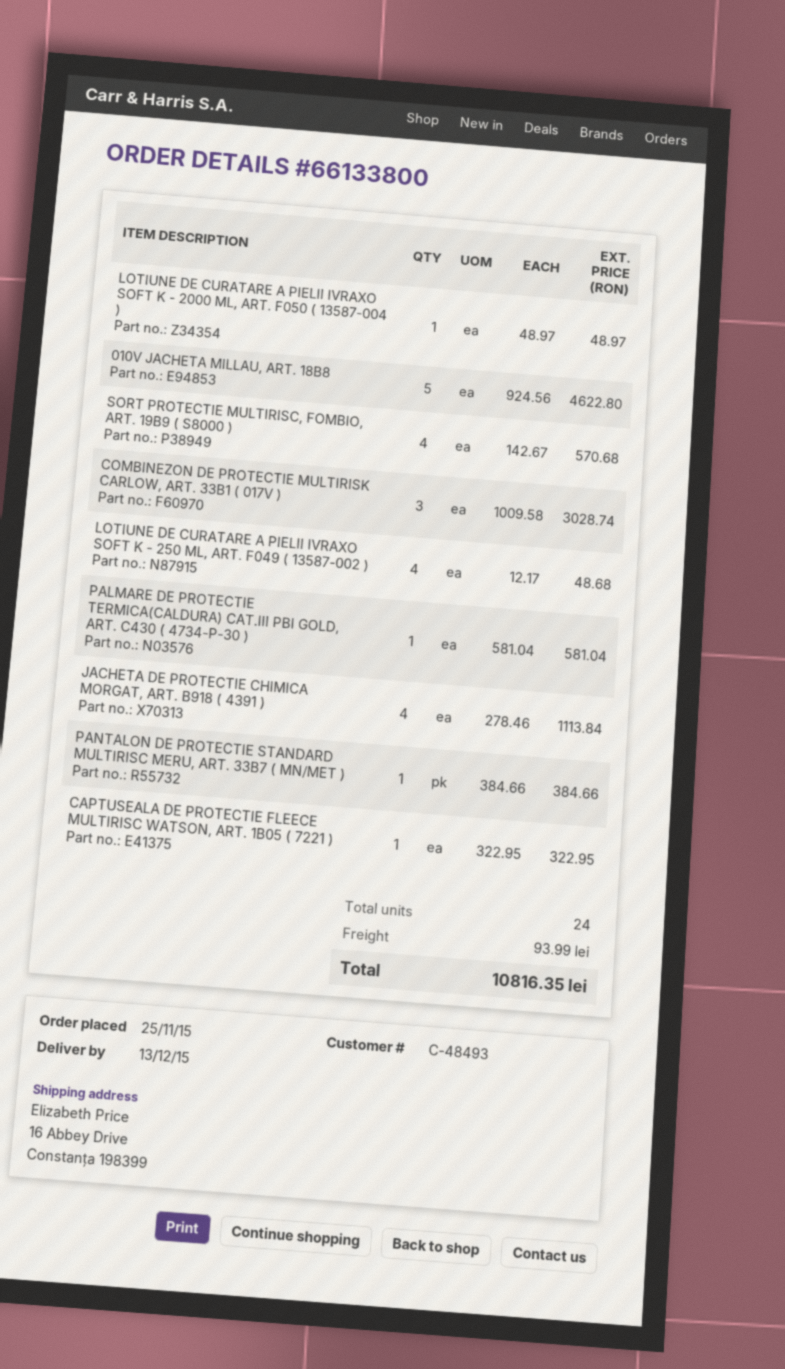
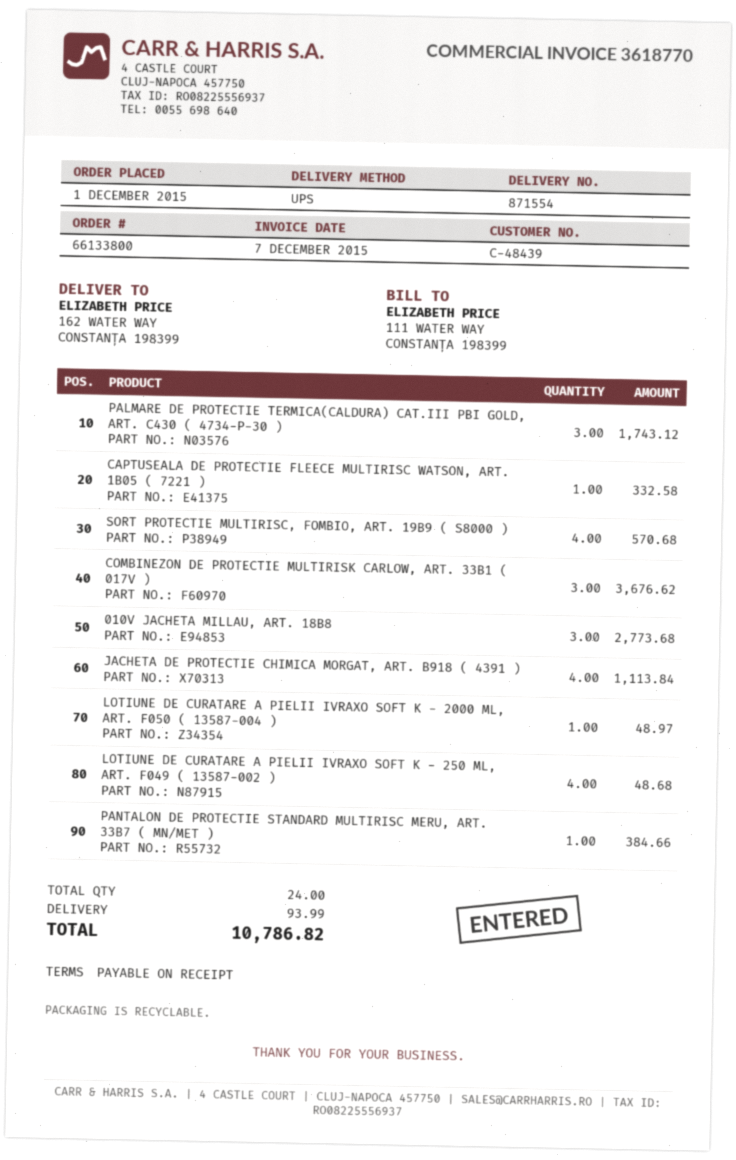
order date: 2015-11-25 -> 2015-12-01
customer number: C-48493 -> C-48439
ship to: 16 Abbey Drive, Constanța 198399 -> 162 WATER WAY, CONSTANȚA 198399
010V JACHETA MILLAU, ART. 18B8: 5 for 4622.80 -> 3 for 2773.68
COMBINEZON DE PROTECTIE MULTIRISK CARLOW, ART. 33B1 ( 017V ): 3 for 3028.74 -> 3 for 3676.62
PALMARE DE PROTECTIE TERMICA(CALDURA) CAT.III PBI GOLD, ART. C430 ( 4734-P-30 ): 1 for 581.04 -> 3 for 1743.12
CAPTUSEALA DE PROTECTIE FLEECE MULTIRISC WATSON, ART. 1B05 ( 7221 ): 1 for 322.95 -> 1 for 332.58
total: 10816.35 -> 10786.82

